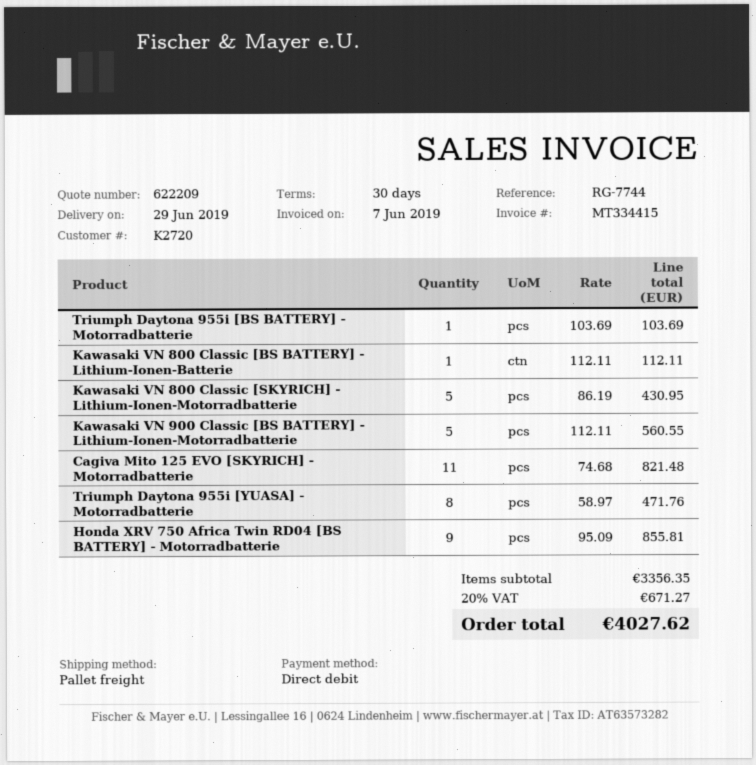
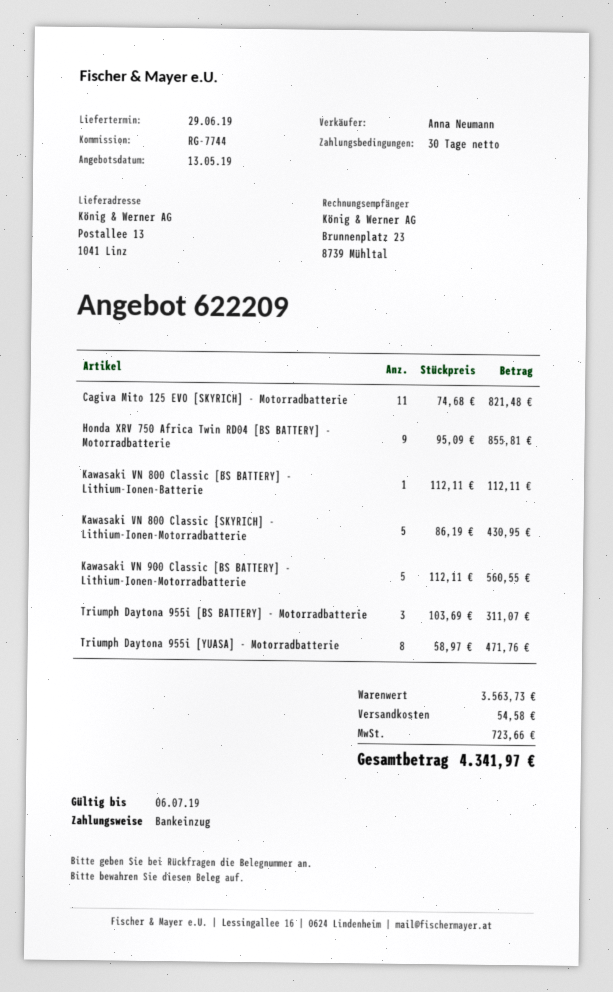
Triumph Daytona 955i [BS BATTERY] - Motorradbatterie: 1 x 103.69 = 103.69 -> 3 x 103.69 = 311.07
subtotal: 3356.35 -> 3563.73
shipping: none -> 54.58
tax: 671.27 -> 723.66
total: 4027.62 -> 4341.97

